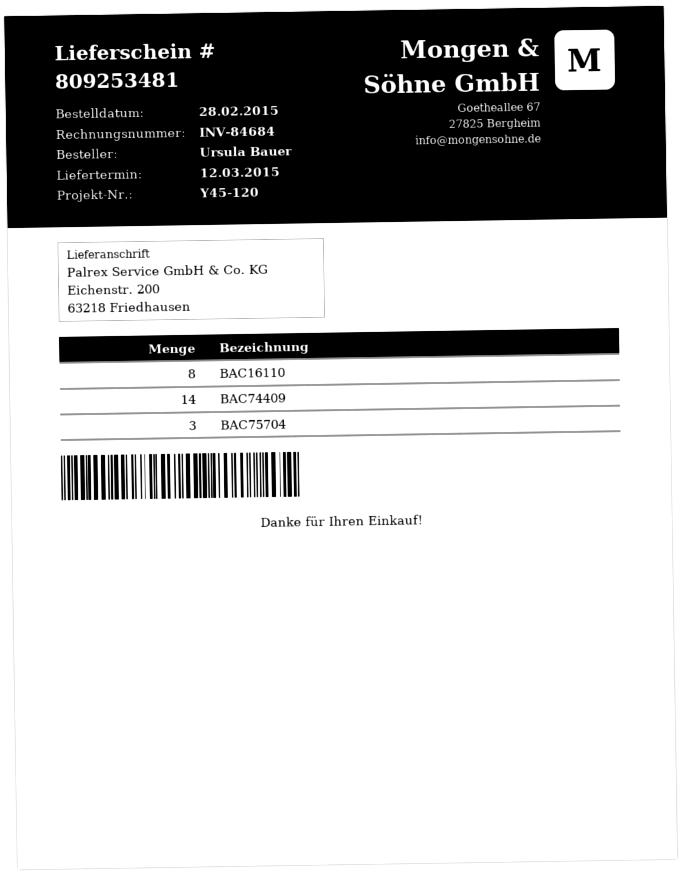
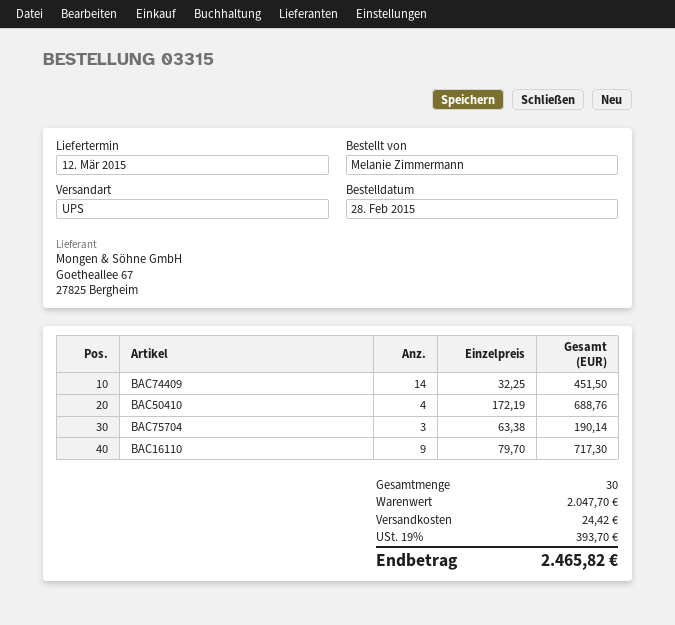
ordered by: Ursula Bauer -> Melanie Zimmermann
BAC16110: 8 -> 9
BAC50410: none -> 4

